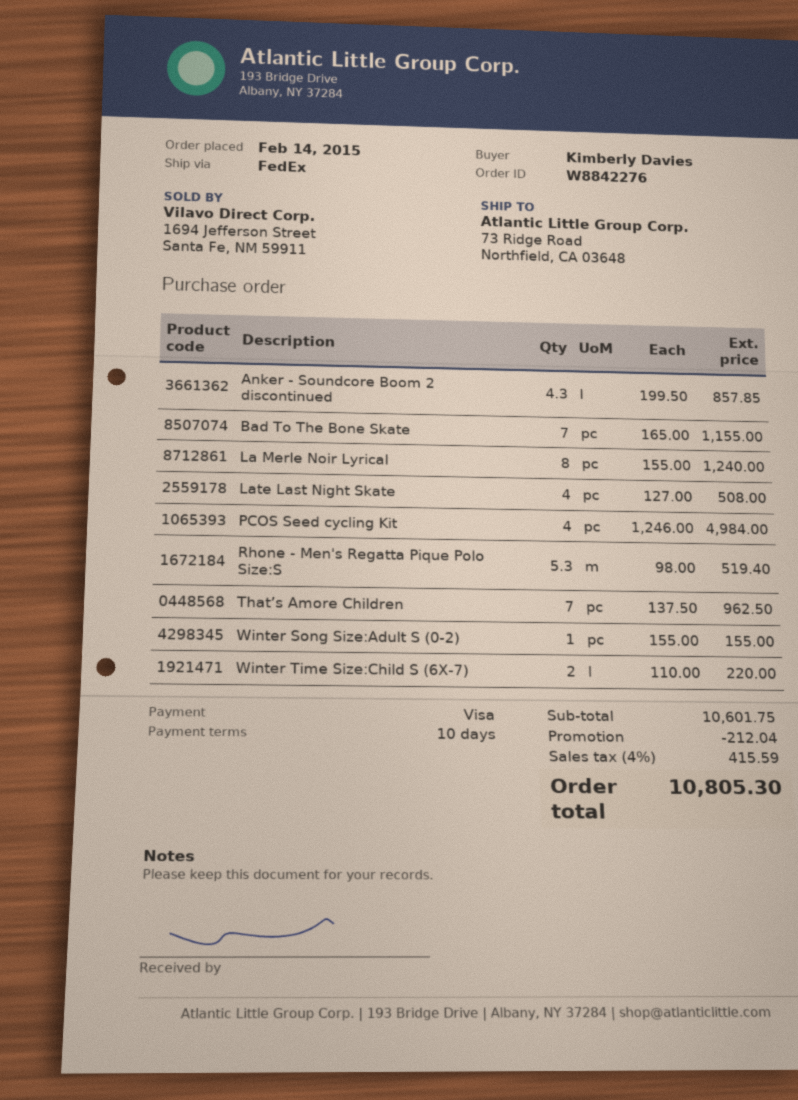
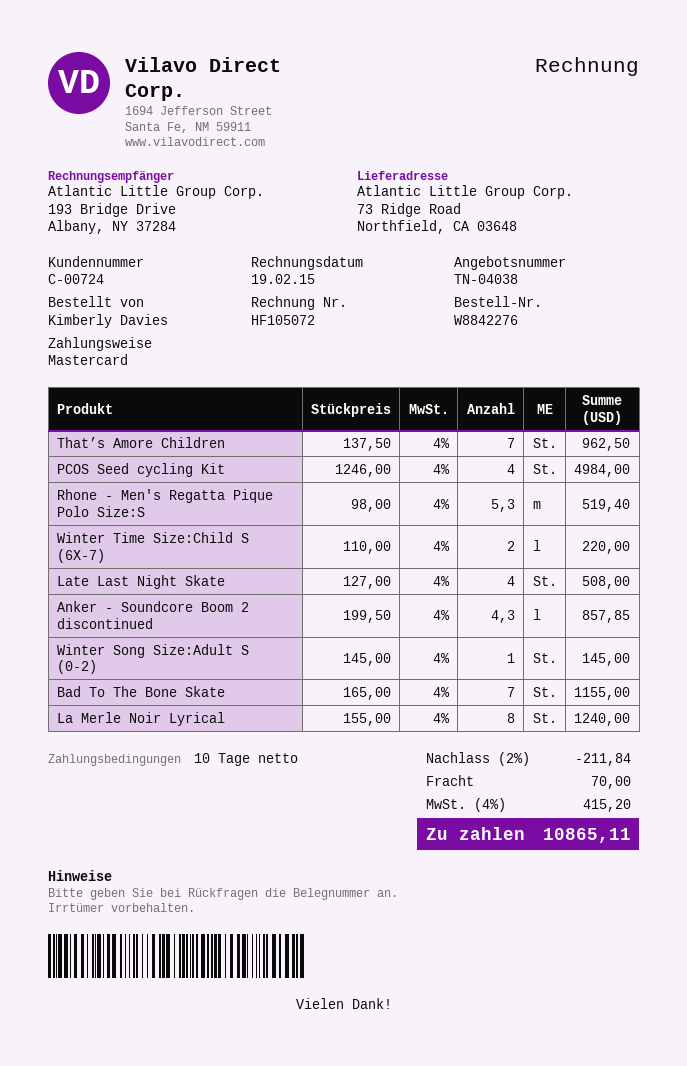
payment method: Visa -> Mastercard
Winter Song Size:Adult S (0-2): 1 x 155.00 = 155.00 -> 1 x 145.00 = 145.00
discount: 212.04 -> 211.84
shipping: none -> 70.00
tax: 4% = 415.59 -> 4% = 415.20
total: 10805.30 -> 10865.11

